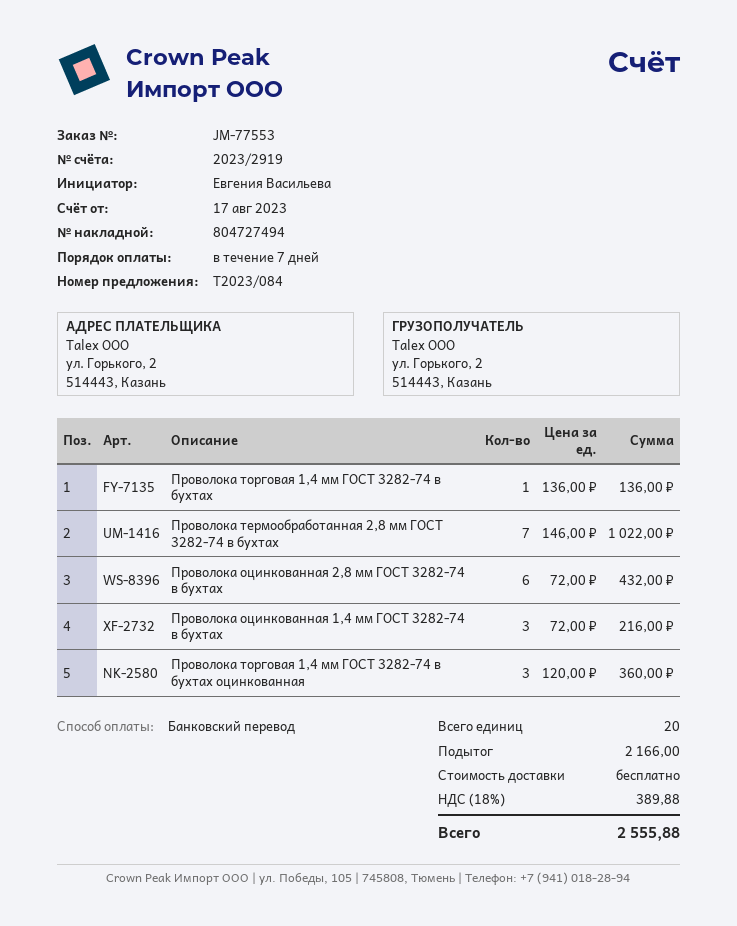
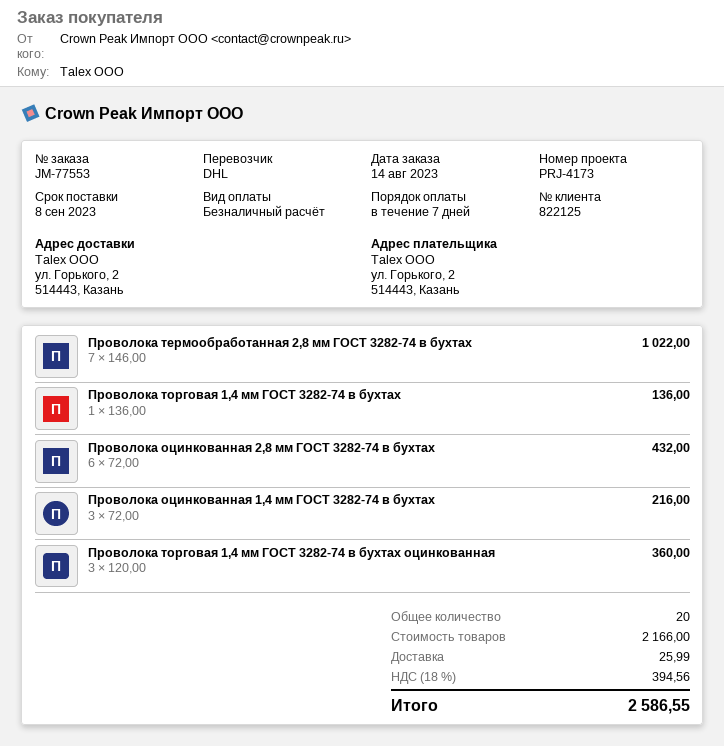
shipping: 0.00 -> 25.99
tax: 18% = 389.88 -> 18% = 394.56
total: 2555.88 -> 2586.55

